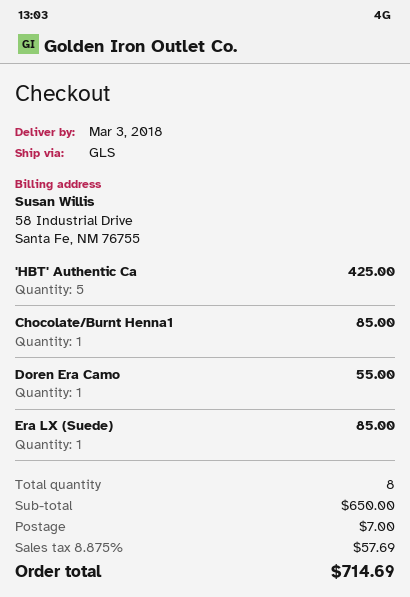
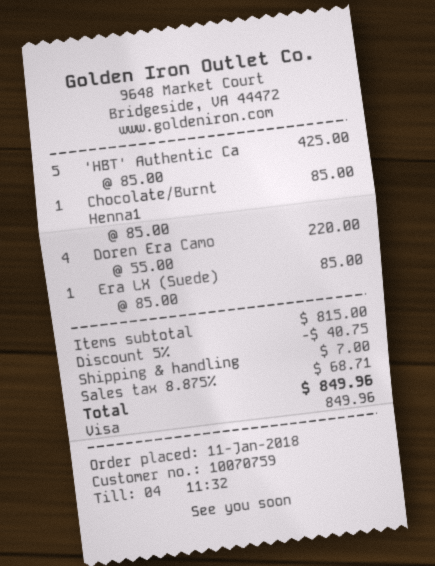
Doren Era Camo: 1 for 55.00 -> 4 for 220.00
subtotal: 650.00 -> 815.00
discount: none -> 5% = 40.75
tax: 8.875% = 57.69 -> 8.875% = 68.71
total: 714.69 -> 849.96

